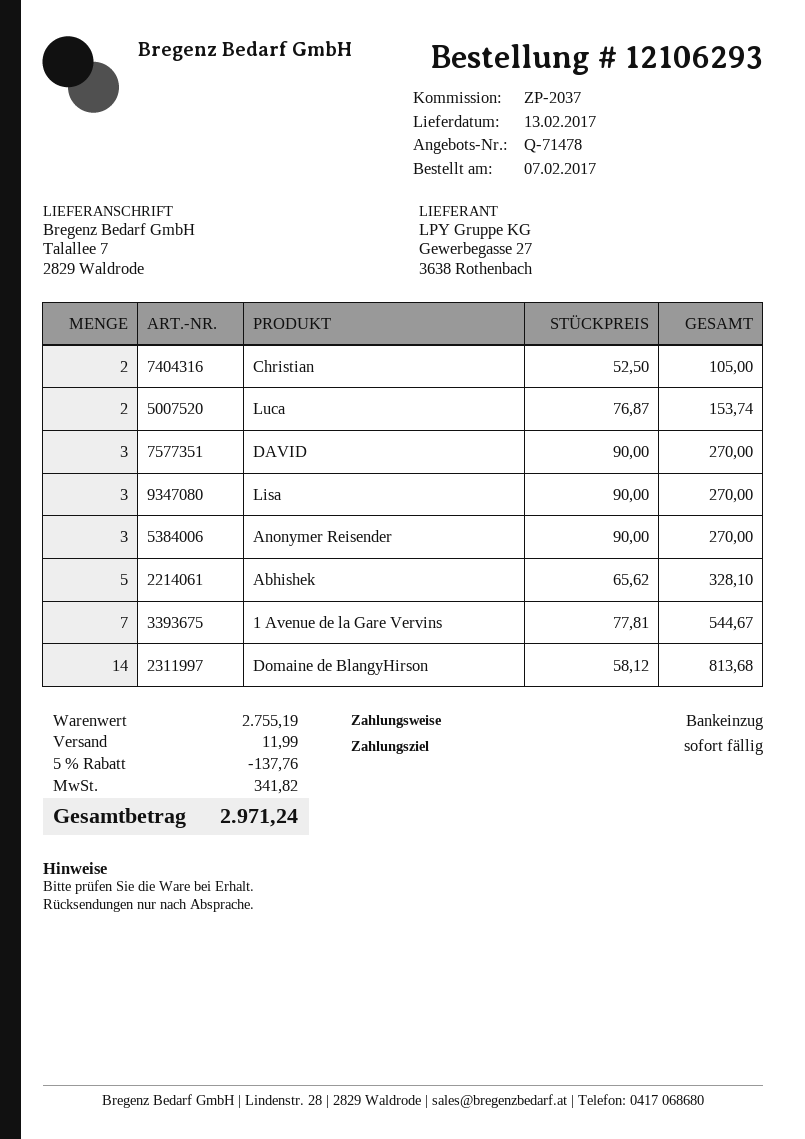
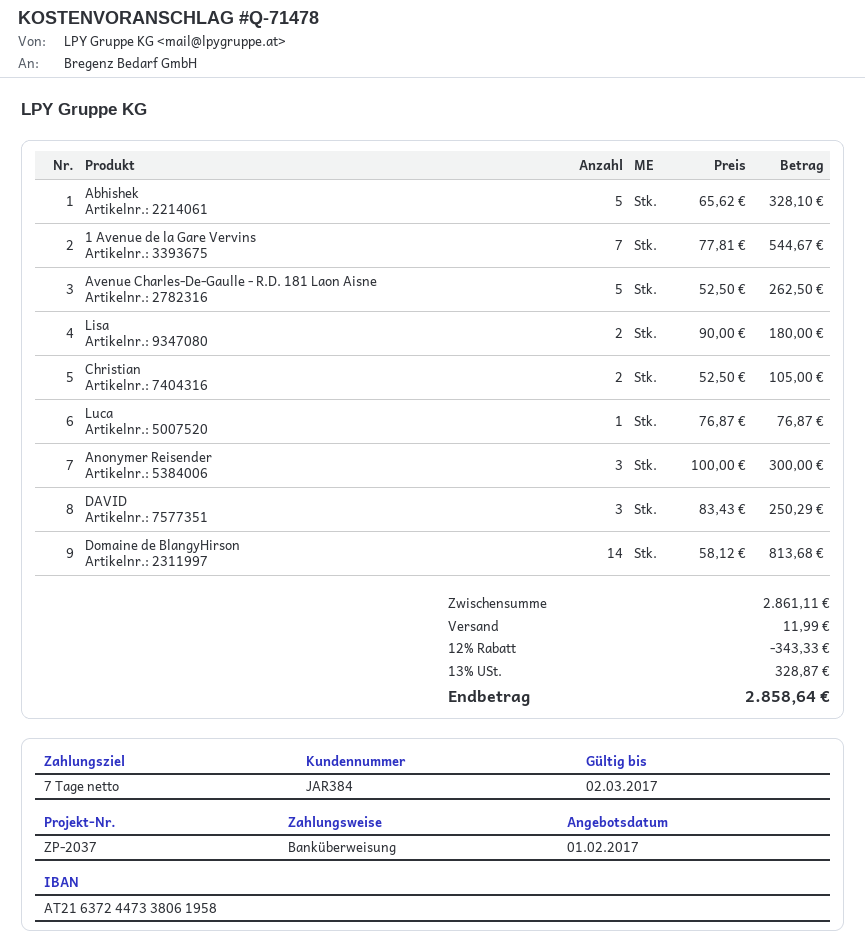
payment terms: on receipt -> 7 days
payment method: direct debit -> bank transfer
Luca: 2 x 76.87 = 153.74 -> 1 x 76.87 = 76.87
DAVID: 3 x 90.00 = 270.00 -> 3 x 83.43 = 250.29
Lisa: 3 x 90.00 = 270.00 -> 2 x 90.00 = 180.00
Anonymer Reisender: 3 x 90.00 = 270.00 -> 3 x 100.00 = 300.00
Avenue Charles-De-Gaulle - R.D. 181 Laon Aisne: none -> 5 x 52.50 = 262.50
subtotal: 2755.19 -> 2861.11
discount: 5% = 137.76 -> 12% = 343.33
tax: 341.82 -> 328.87
total: 2971.24 -> 2858.64

